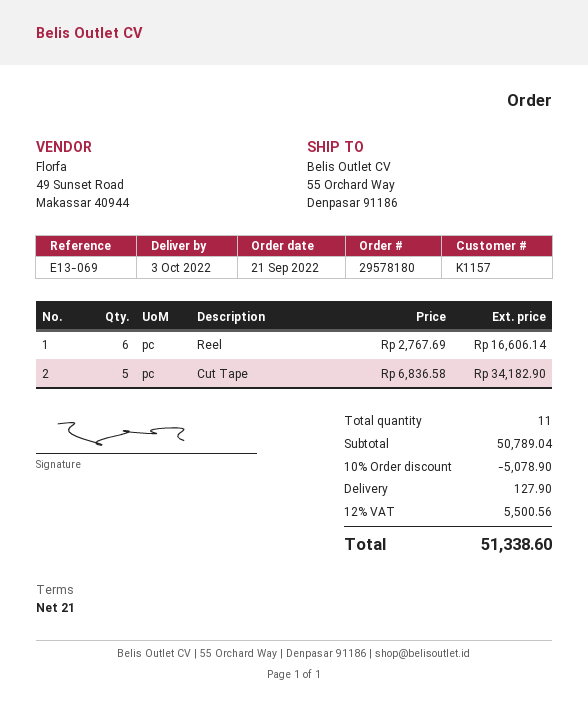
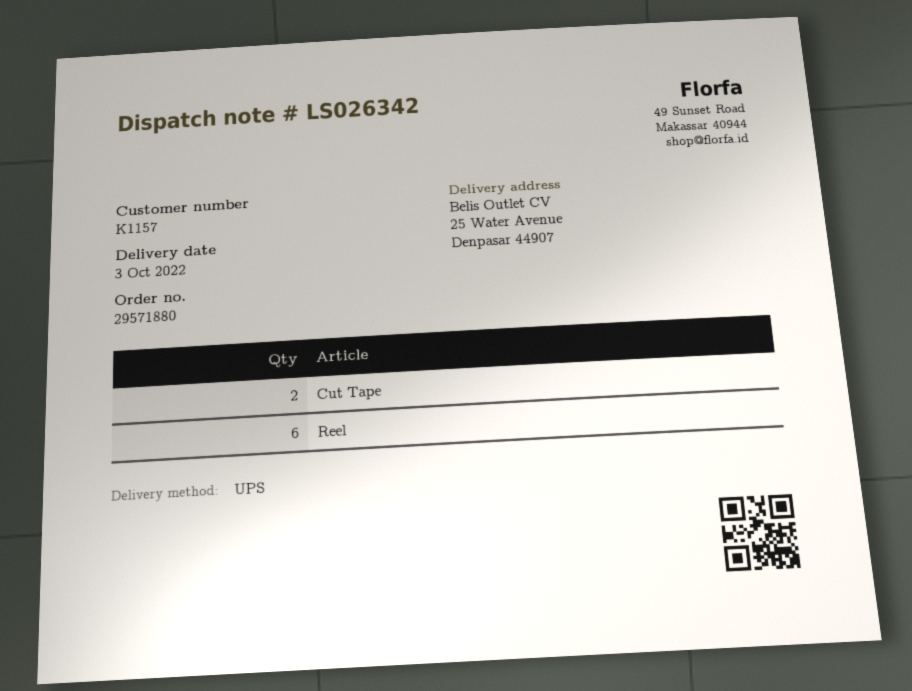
order number: 29578180 -> 29571880
ship to: 55 Orchard Way, Denpasar 91186 -> 25 Water Avenue, Denpasar 44907
Cut Tape: 5 -> 2

